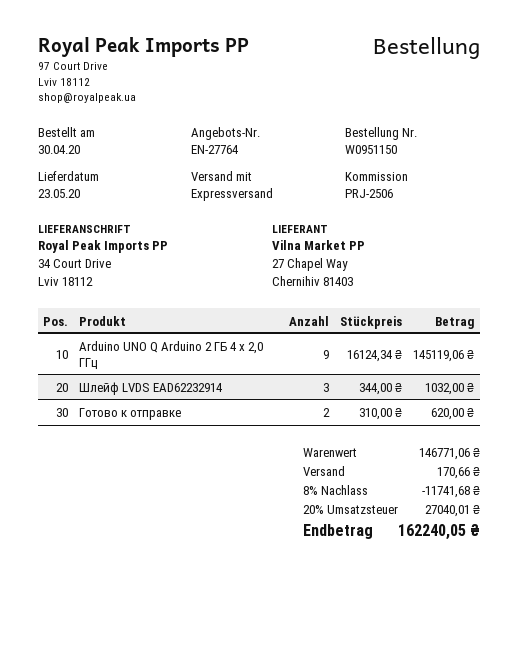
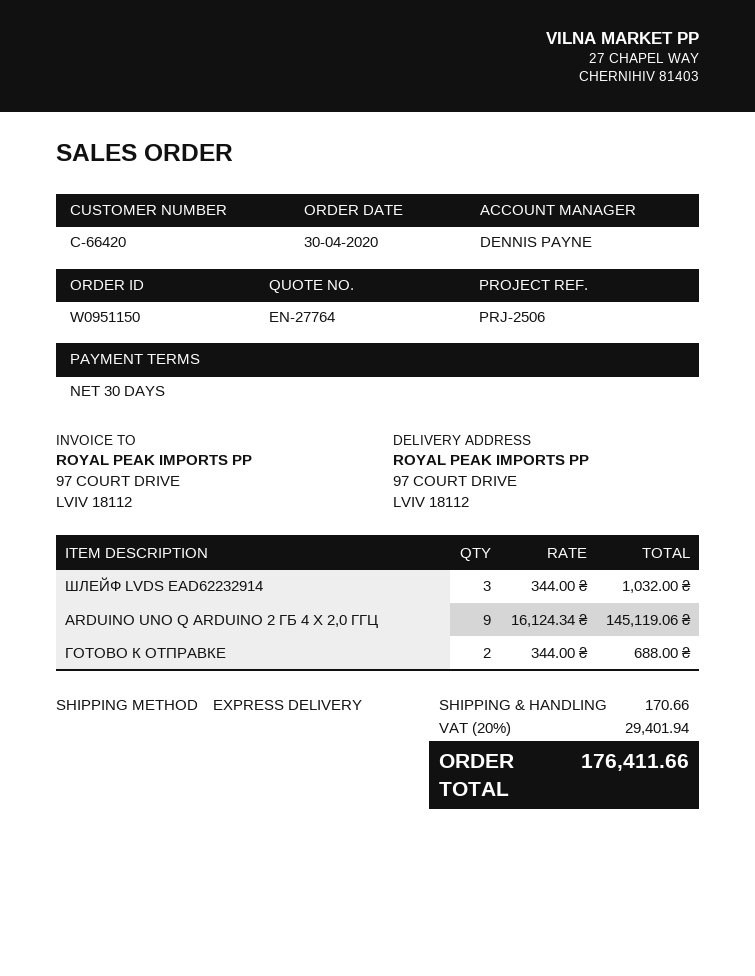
ship to: 34 Court Drive, Lviv 18112 -> 97 COURT DRIVE, LVIV 18112
Готово к отправке: 2 x 310.00 = 620.00 -> 2 x 344.00 = 688.00
discount: 8% = 11741.68 -> none
tax: 20% = 27040.01 -> 20% = 29401.94
total: 162240.05 -> 176411.66

